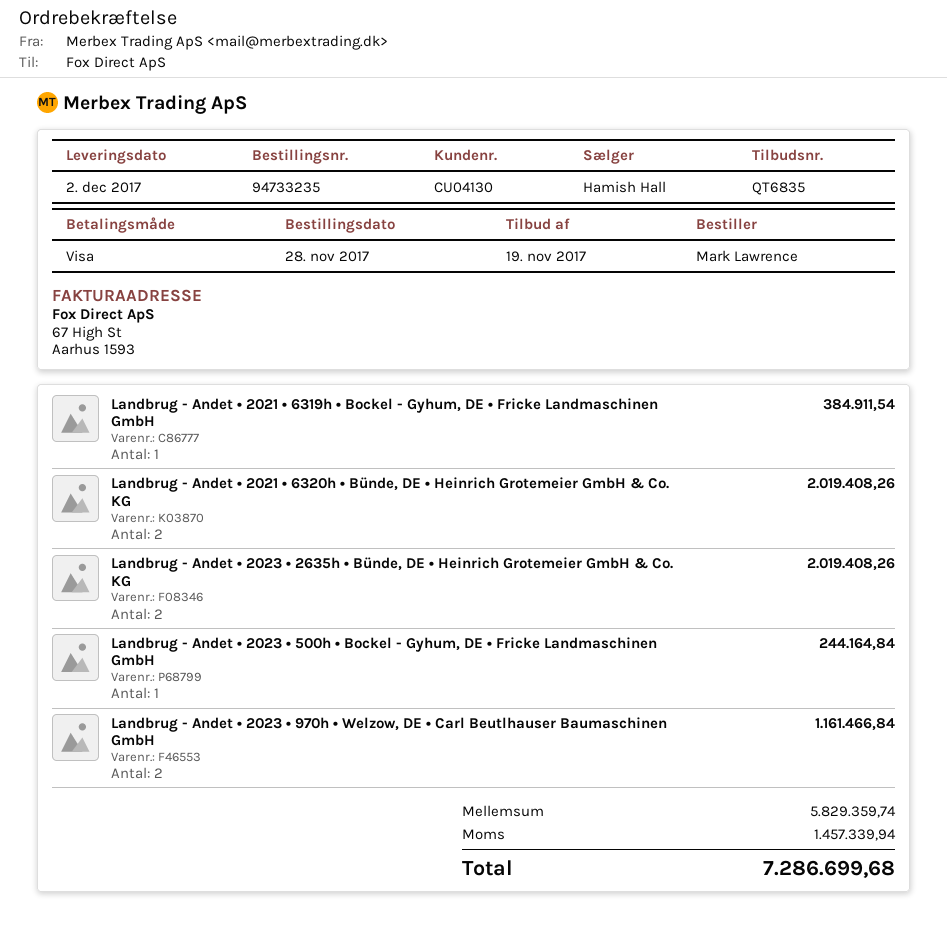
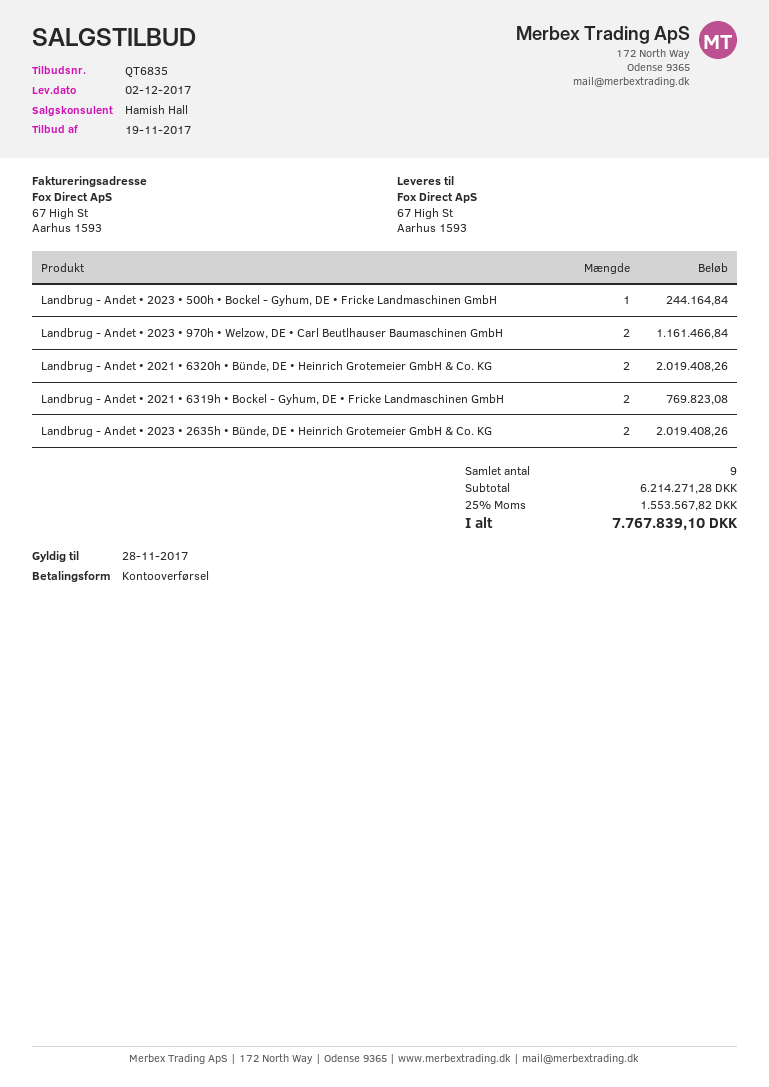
payment method: Visa -> bank transfer
Landbrug - Andet • 2021 • 6319h • Bockel - Gyhum, DE • Fricke Landmaschinen GmbH: 1 for 384911.54 -> 2 for 769823.08
subtotal: 5829359.74 -> 6214271.28
tax: 1457339.94 -> 1553567.82
total: 7286699.68 -> 7767839.10

